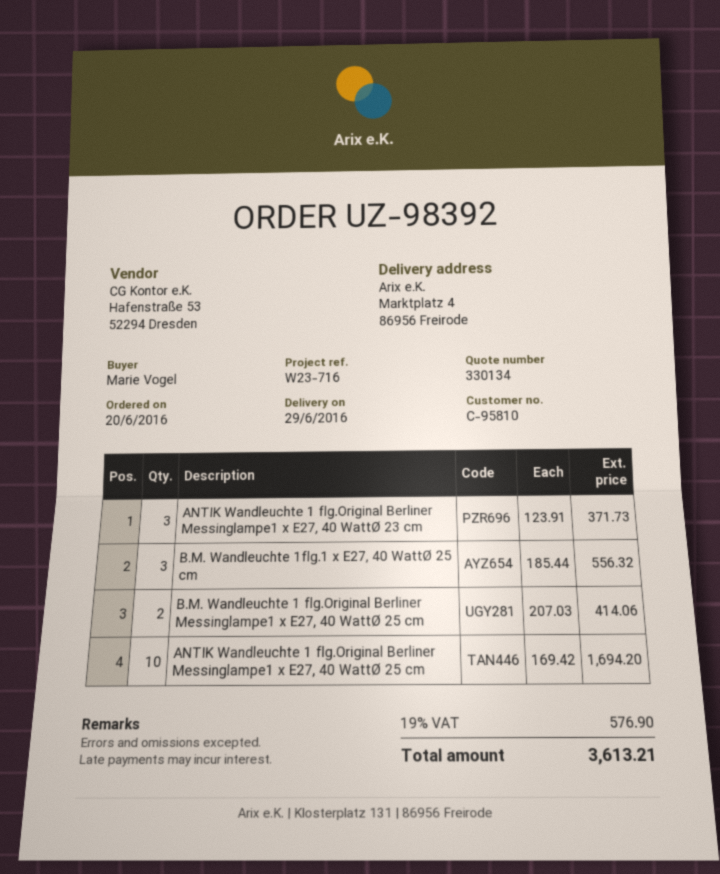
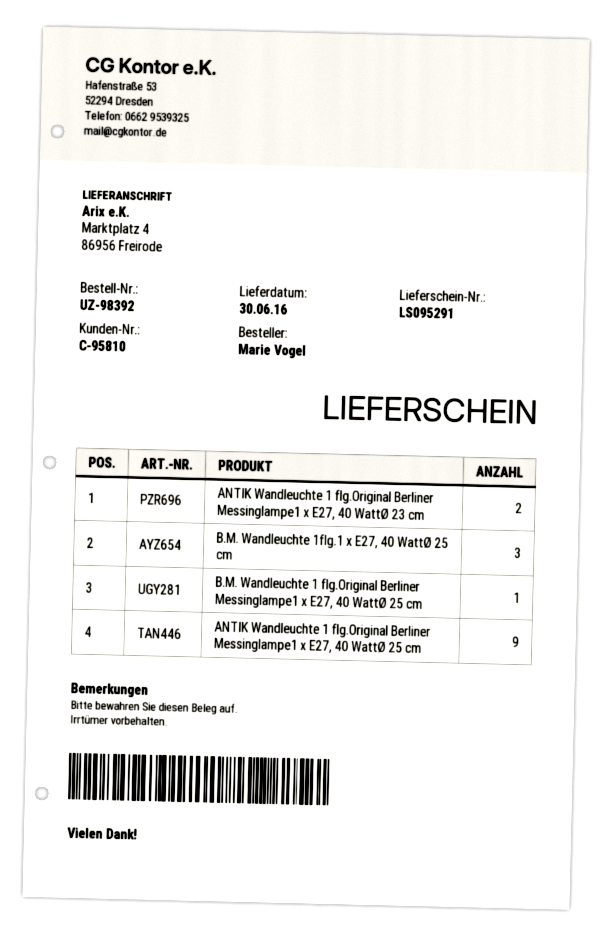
delivery date: 2016-06-29 -> 2016-06-30
ANTIK Wandleuchte 1 flg.Original Berliner Messinglampe1 x E27, 40 WattØ 23 cm: 3 -> 2
B.M. Wandleuchte 1 flg.Original Berliner Messinglampe1 x E27, 40 WattØ 25 cm: 2 -> 1
ANTIK Wandleuchte 1 flg.Original Berliner Messinglampe1 x E27, 40 WattØ 25 cm: 10 -> 9

